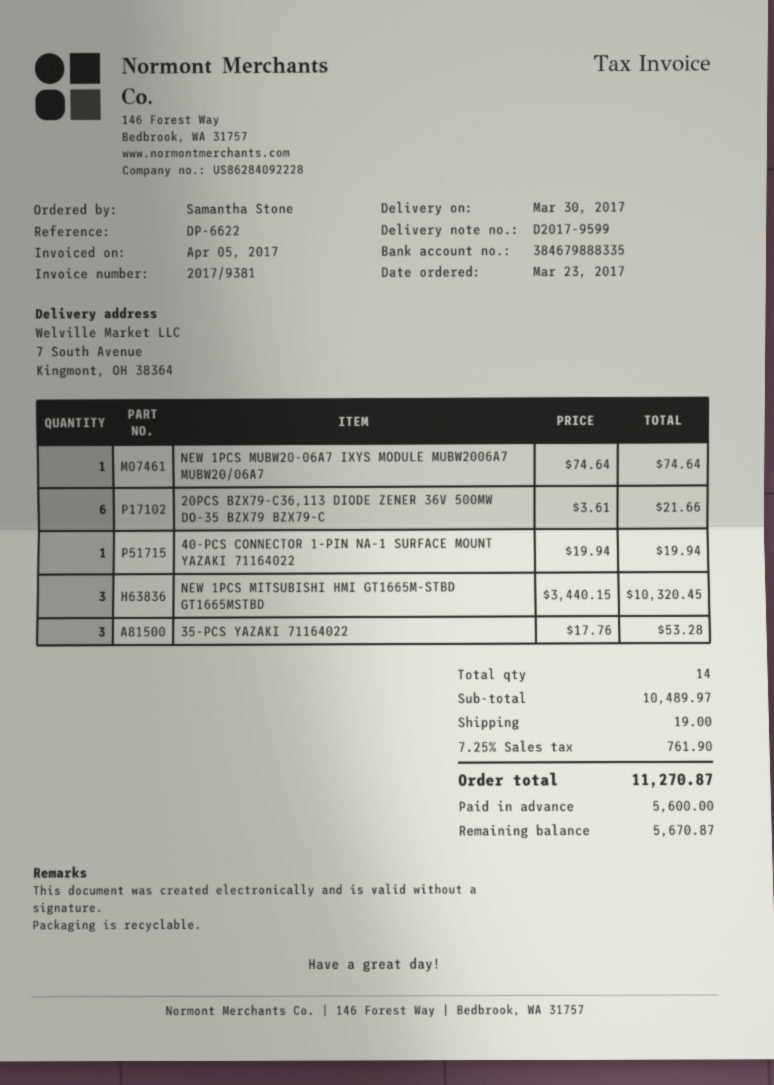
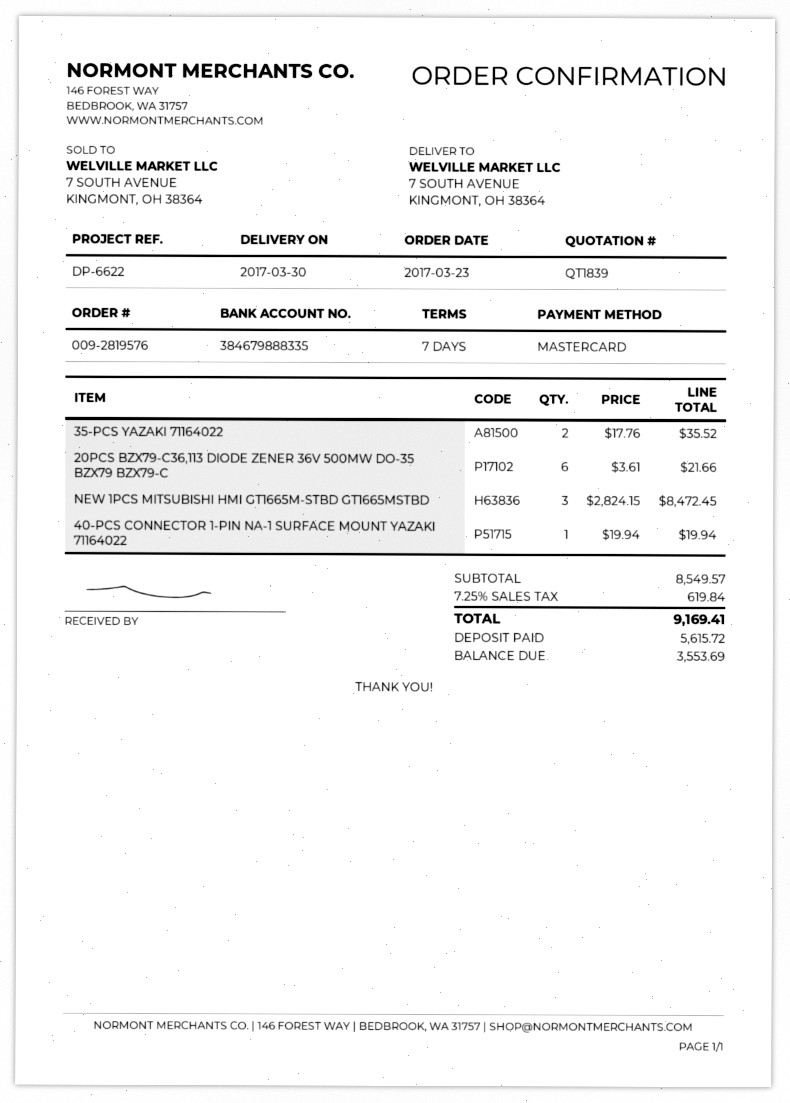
NEW 1PCS MUBW20-06A7 IXYS MODULE MUBW2006A7 MUBW20/06A7: 1 x 74.64 = 74.64 -> none
NEW 1PCS MITSUBISHI HMI GT1665M-STBD GT1665MSTBD: 3 x 3440.15 = 10320.45 -> 3 x 2824.15 = 8472.45
35-PCS YAZAKI 71164022: 3 x 17.76 = 53.28 -> 2 x 17.76 = 35.52
subtotal: 10489.97 -> 8549.57
shipping: 19.00 -> none
tax: 7.25% = 761.90 -> 7.25% = 619.84
total: 11270.87 -> 9169.41
deposit: 5600.00 -> 5615.72
balance: 5670.87 -> 3553.69

